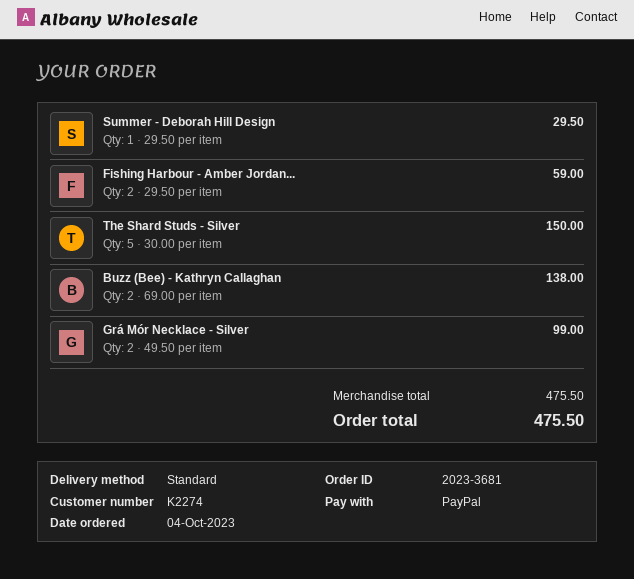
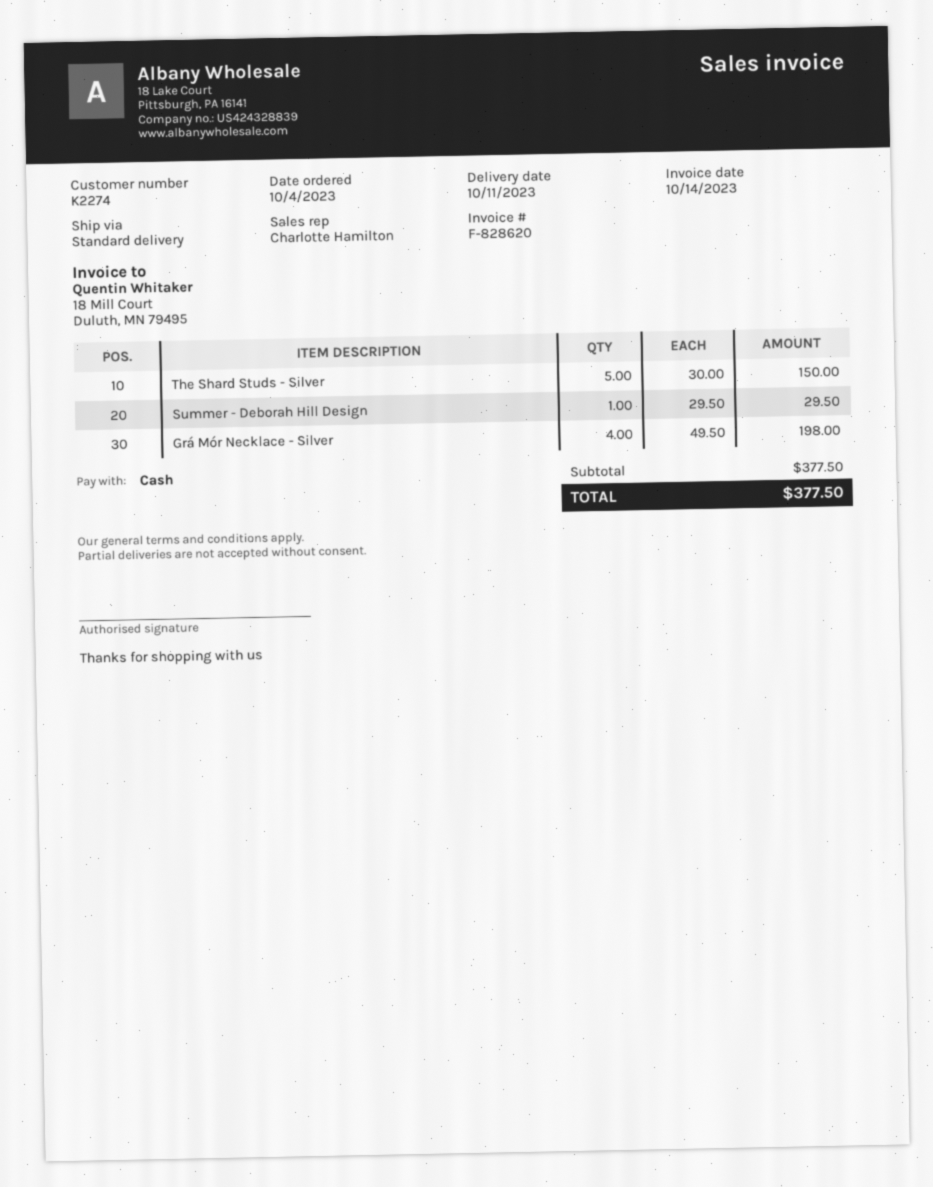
payment method: PayPal -> cash
Fishing Harbour - Amber Jordan...: 2 x 29.50 = 59.00 -> none
Buzz (Bee) - Kathryn Callaghan: 2 x 69.00 = 138.00 -> none
Grá Mór Necklace - Silver: 2 x 49.50 = 99.00 -> 4 x 49.50 = 198.00
subtotal: 475.50 -> 377.50
total: 475.50 -> 377.50

